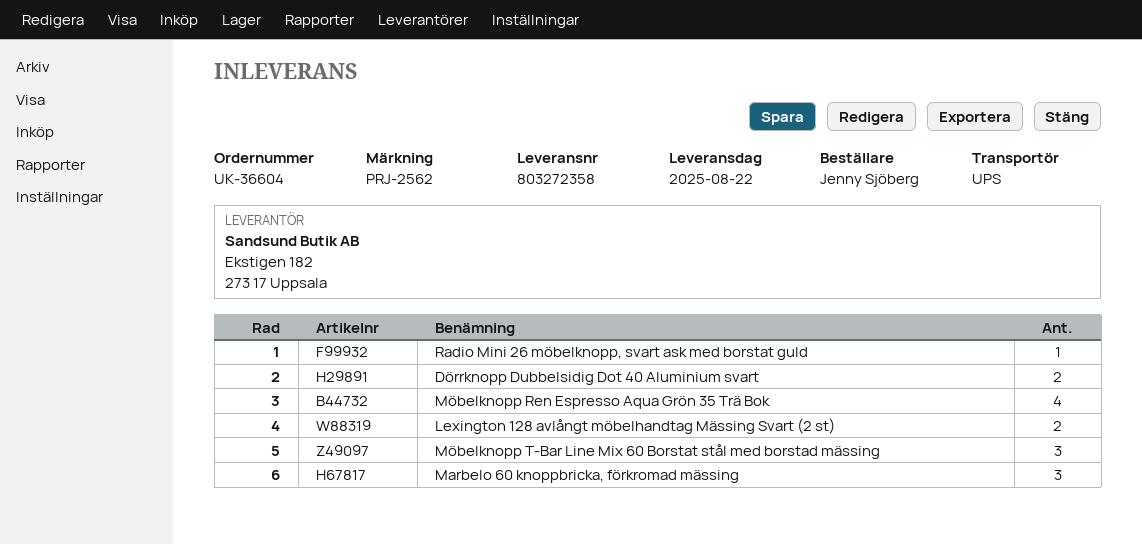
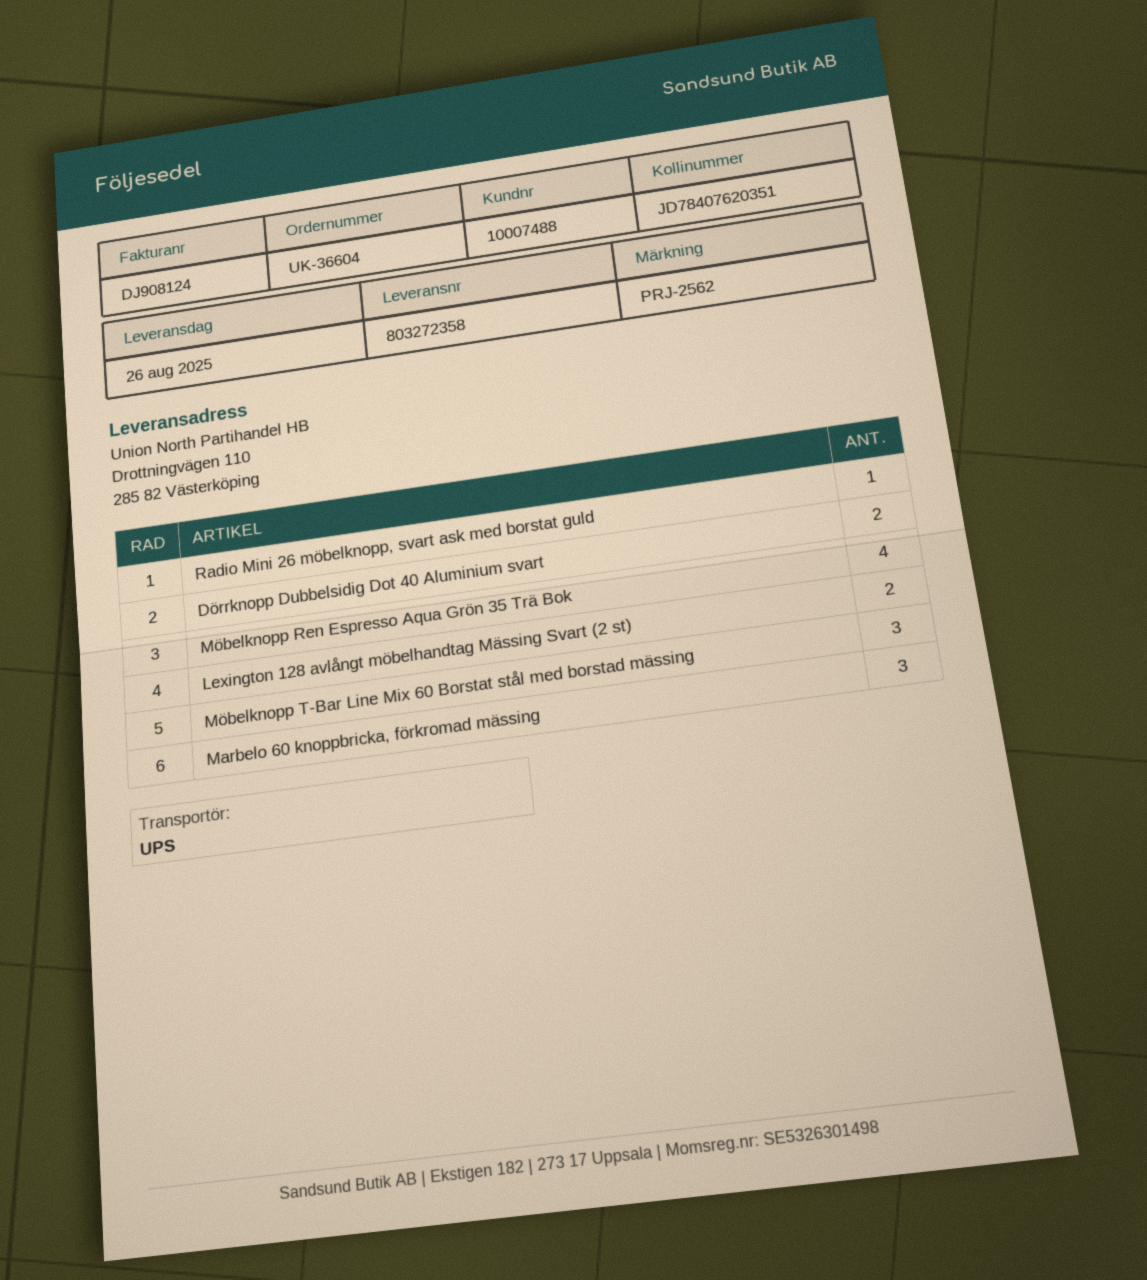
delivery date: 2025-08-22 -> 2025-08-26

